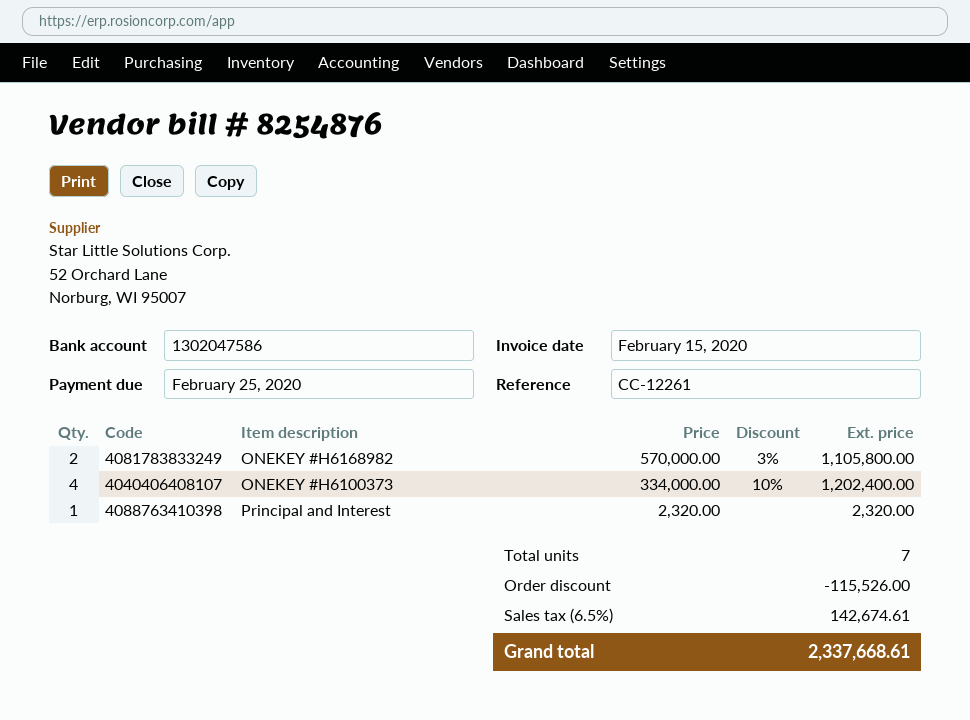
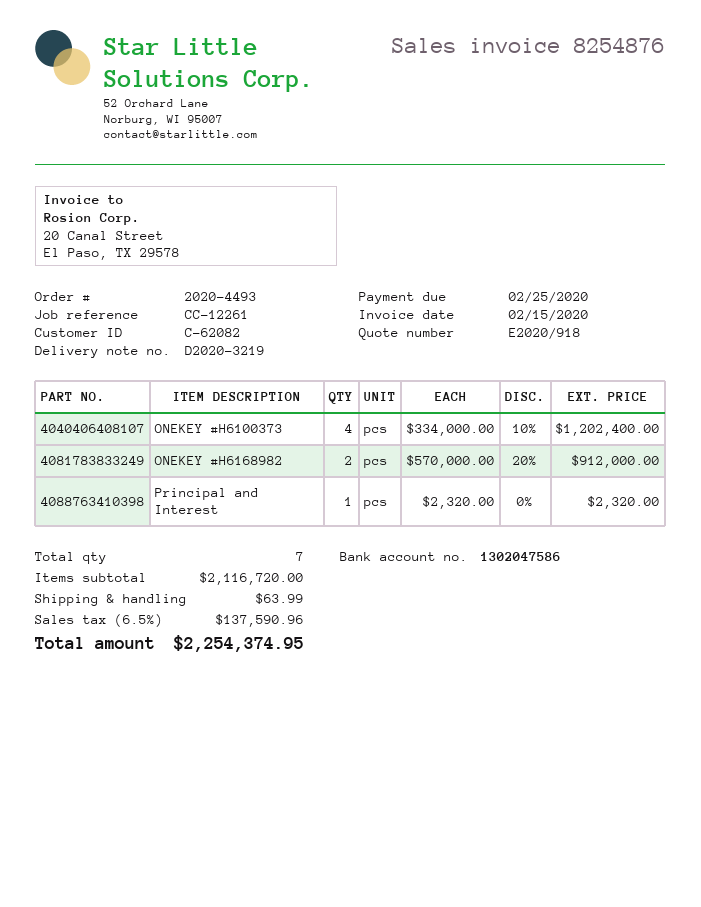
ONEKEY #H6168982: 2 x 570000.00 - 3% = 1105800.00 -> 2 x 570000.00 - 20% = 912000.00
discount: 115526.00 -> none
shipping: none -> 63.99
tax: 6.5% = 142674.61 -> 6.5% = 137590.96
total: 2337668.61 -> 2254374.95

